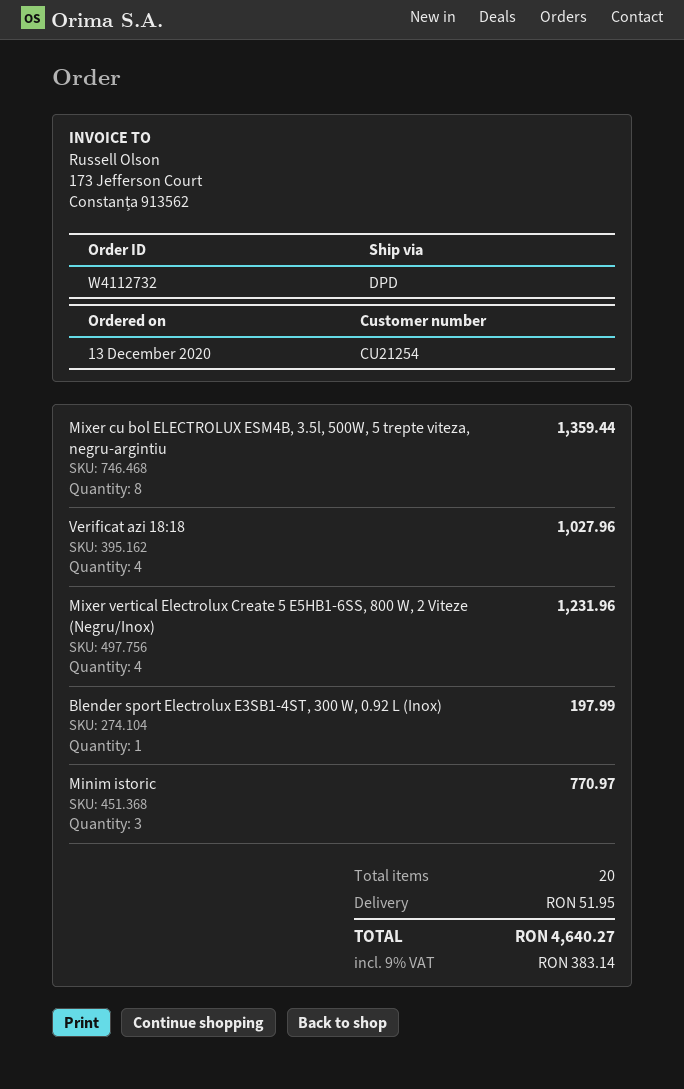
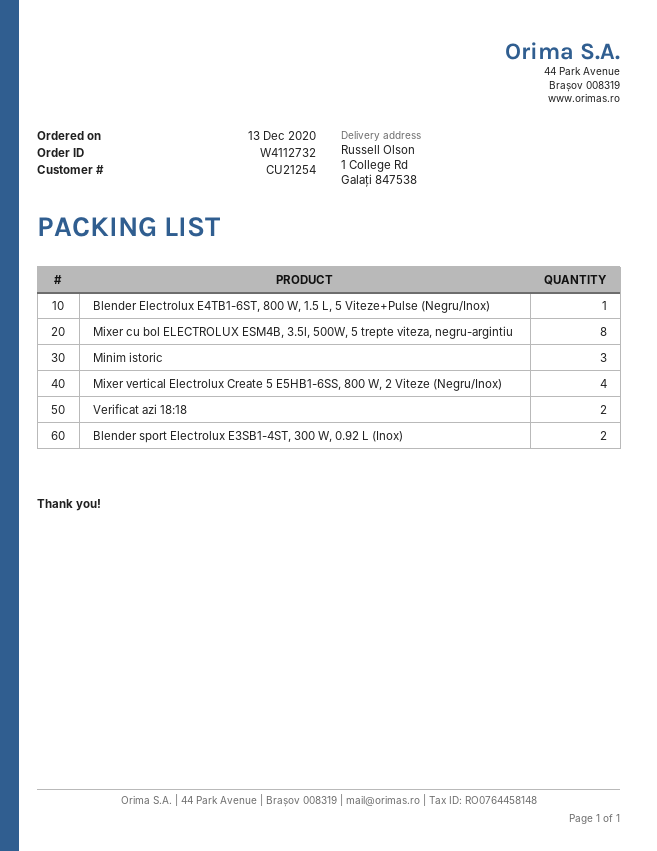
Verificat azi 18:18: 4 -> 2
Blender sport Electrolux E3SB1-4ST, 300 W, 0.92 L (Inox): 1 -> 2
Blender Electrolux E4TB1-6ST, 800 W, 1.5 L, 5 Viteze+Pulse (Negru/Inox): none -> 1

